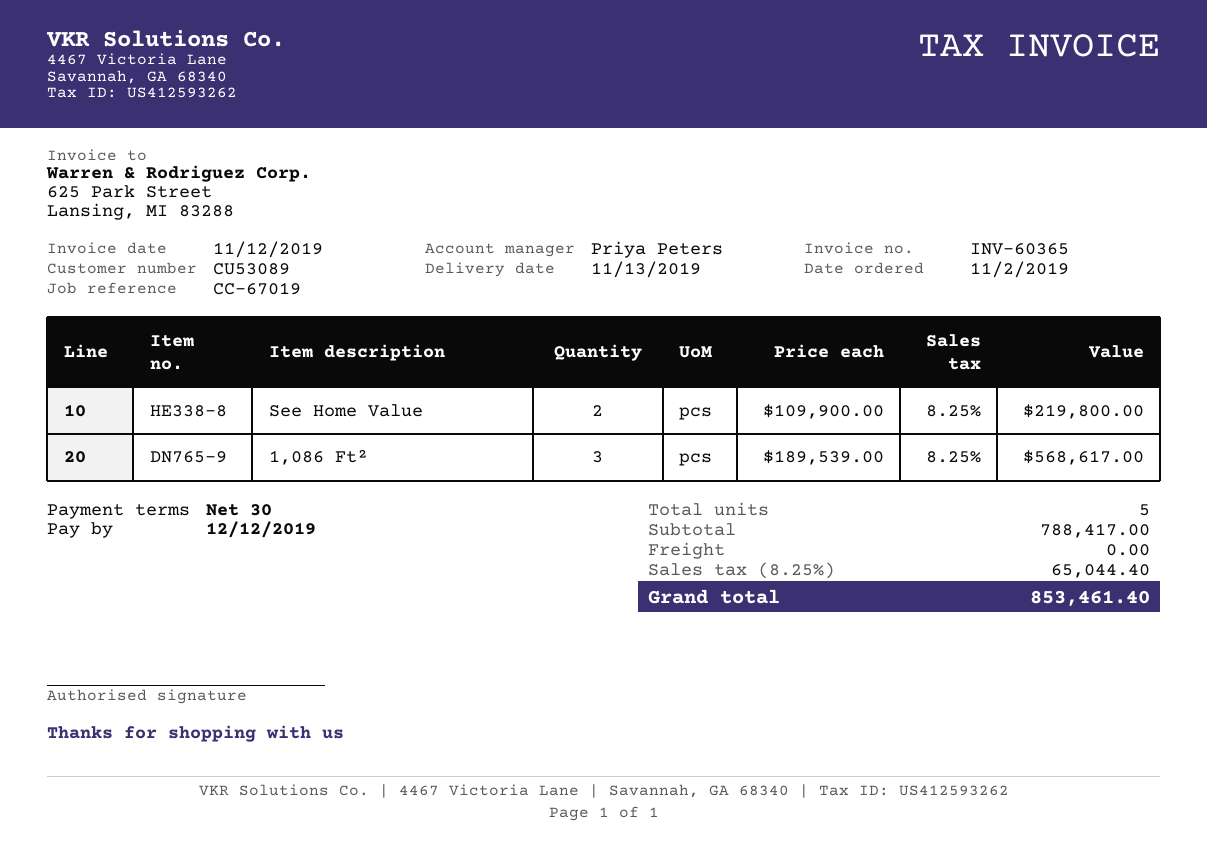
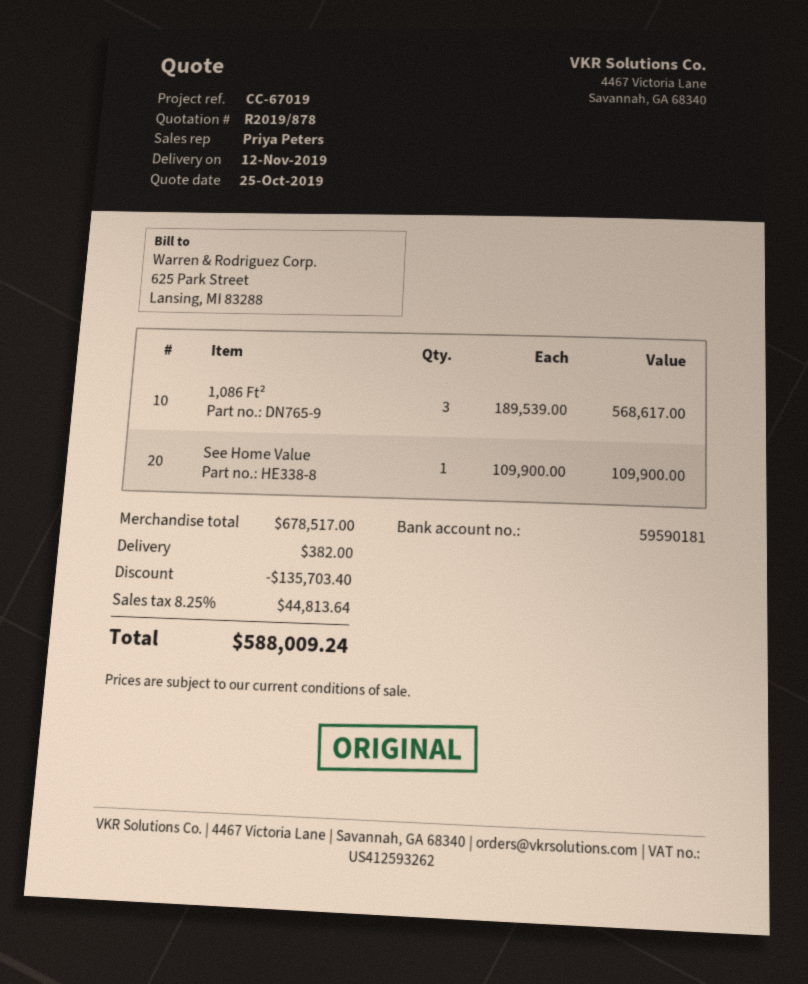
delivery date: 2019-11-13 -> 2019-11-12
See Home Value: 2 x 109900.00 = 219800.00 -> 1 x 109900.00 = 109900.00
subtotal: 788417.00 -> 678517.00
discount: none -> 135703.40
shipping: 0.00 -> 382.00
tax: 8.25% = 65044.40 -> 8.25% = 44813.64
total: 853461.40 -> 588009.24

